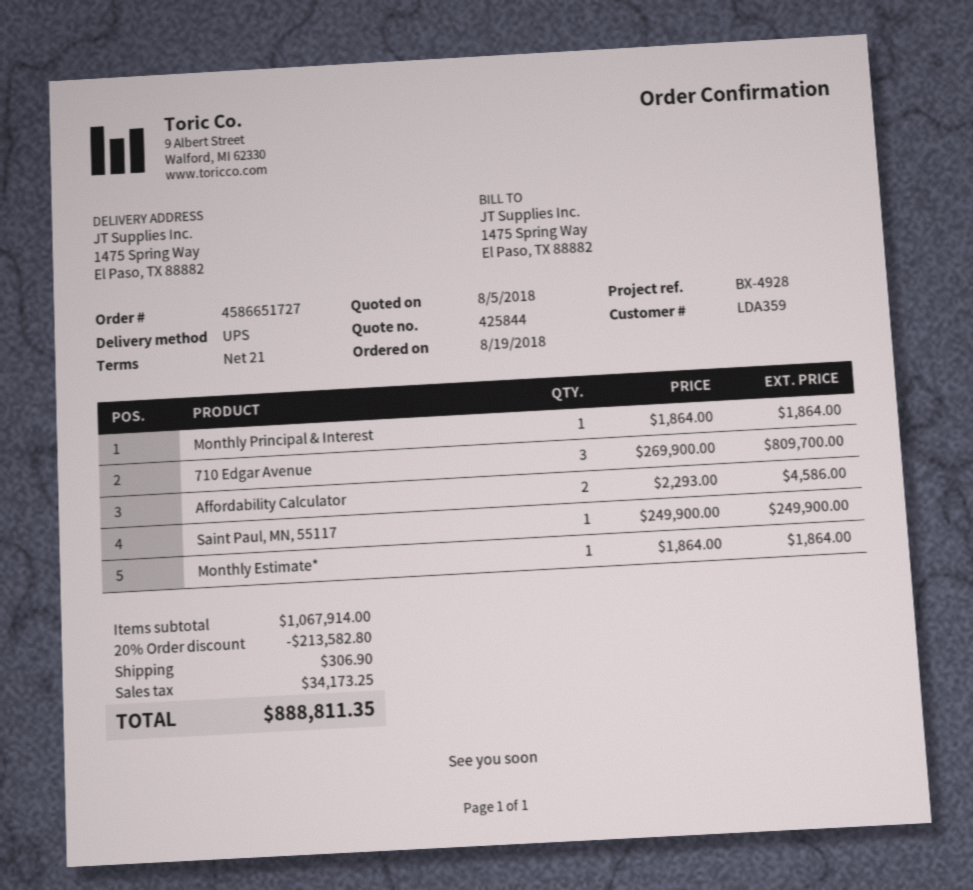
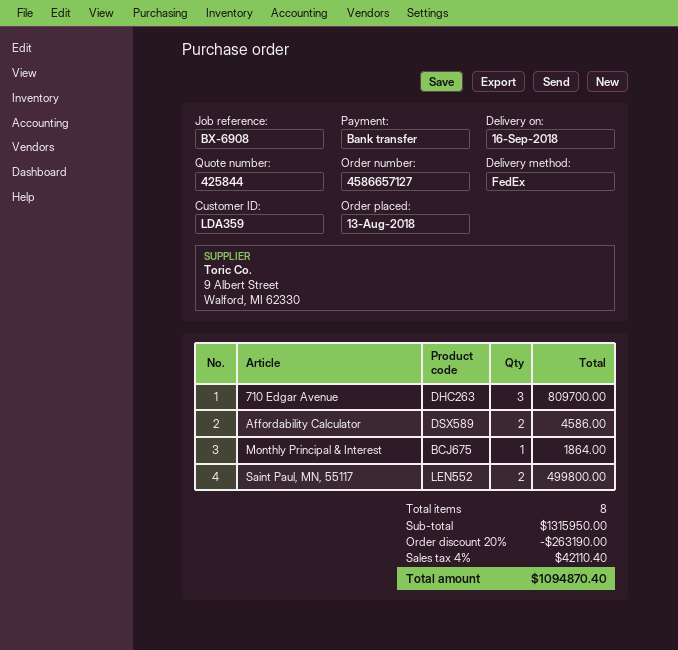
order number: 4586651727 -> 4586657127
order date: 2018-08-19 -> 2018-08-13
reference: BX-4928 -> BX-6908
shipping method: UPS -> FedEx
Saint Paul, MN, 55117: 1 for 249900.00 -> 2 for 499800.00
Monthly Estimate*: 1 for 1864.00 -> none
subtotal: 1067914.00 -> 1315950.00
discount: 20% = 213582.80 -> 20% = 263190.00
shipping: 306.90 -> none
tax: 34173.25 -> 42110.40
total: 888811.35 -> 1094870.40

